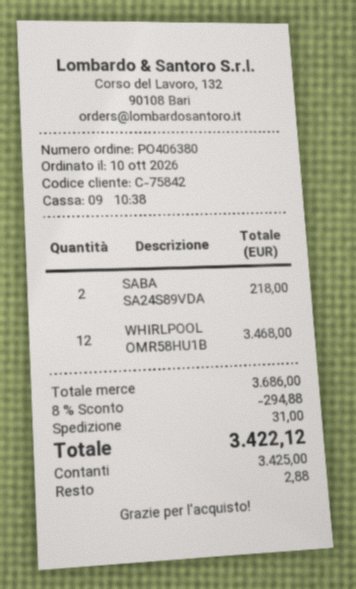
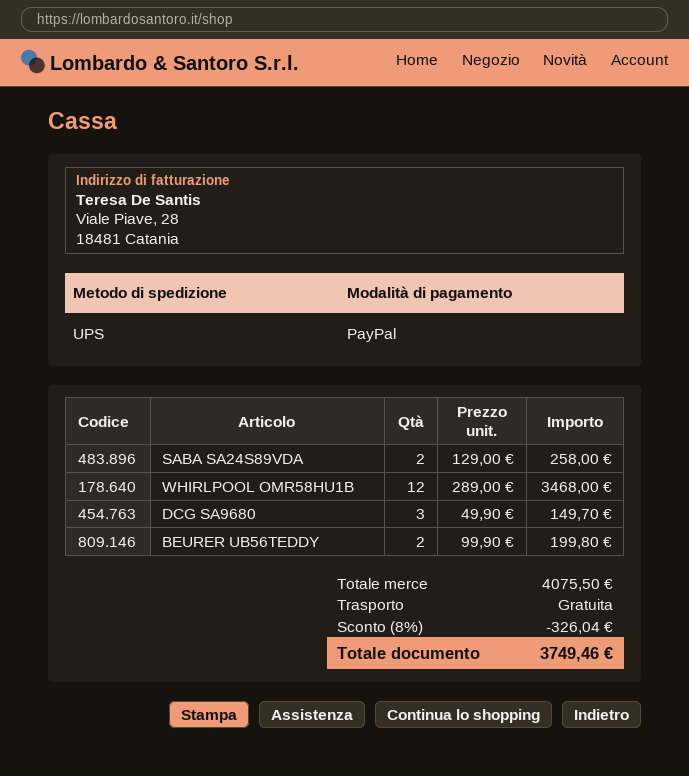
payment method: cash -> PayPal
SABA SA24S89VDA: 2 for 218.00 -> 2 for 258.00
DCG SA9680: none -> 3 for 149.70
BEURER UB56TEDDY: none -> 2 for 199.80
subtotal: 3686.00 -> 4075.50
discount: 8% = 294.88 -> 8% = 326.04
shipping: 31.00 -> 0.00
total: 3422.12 -> 3749.46

